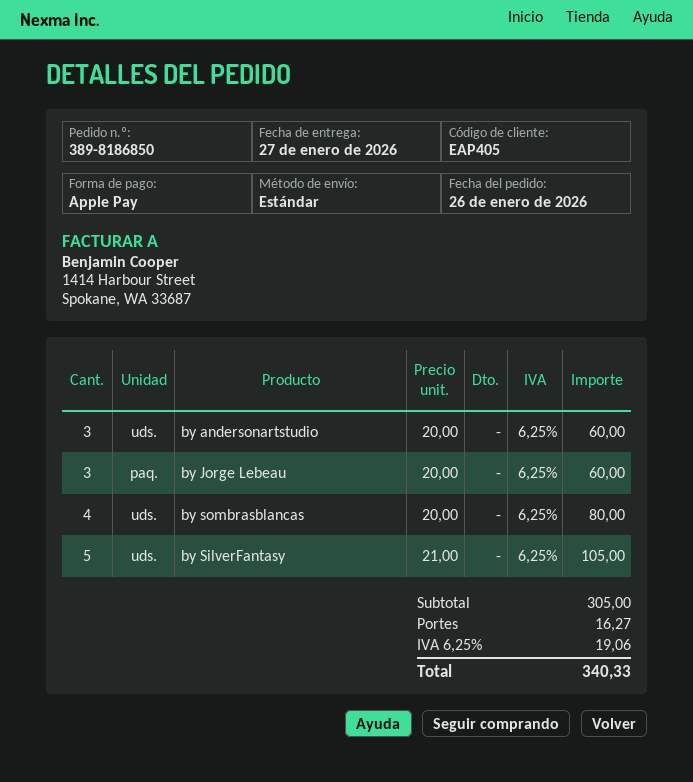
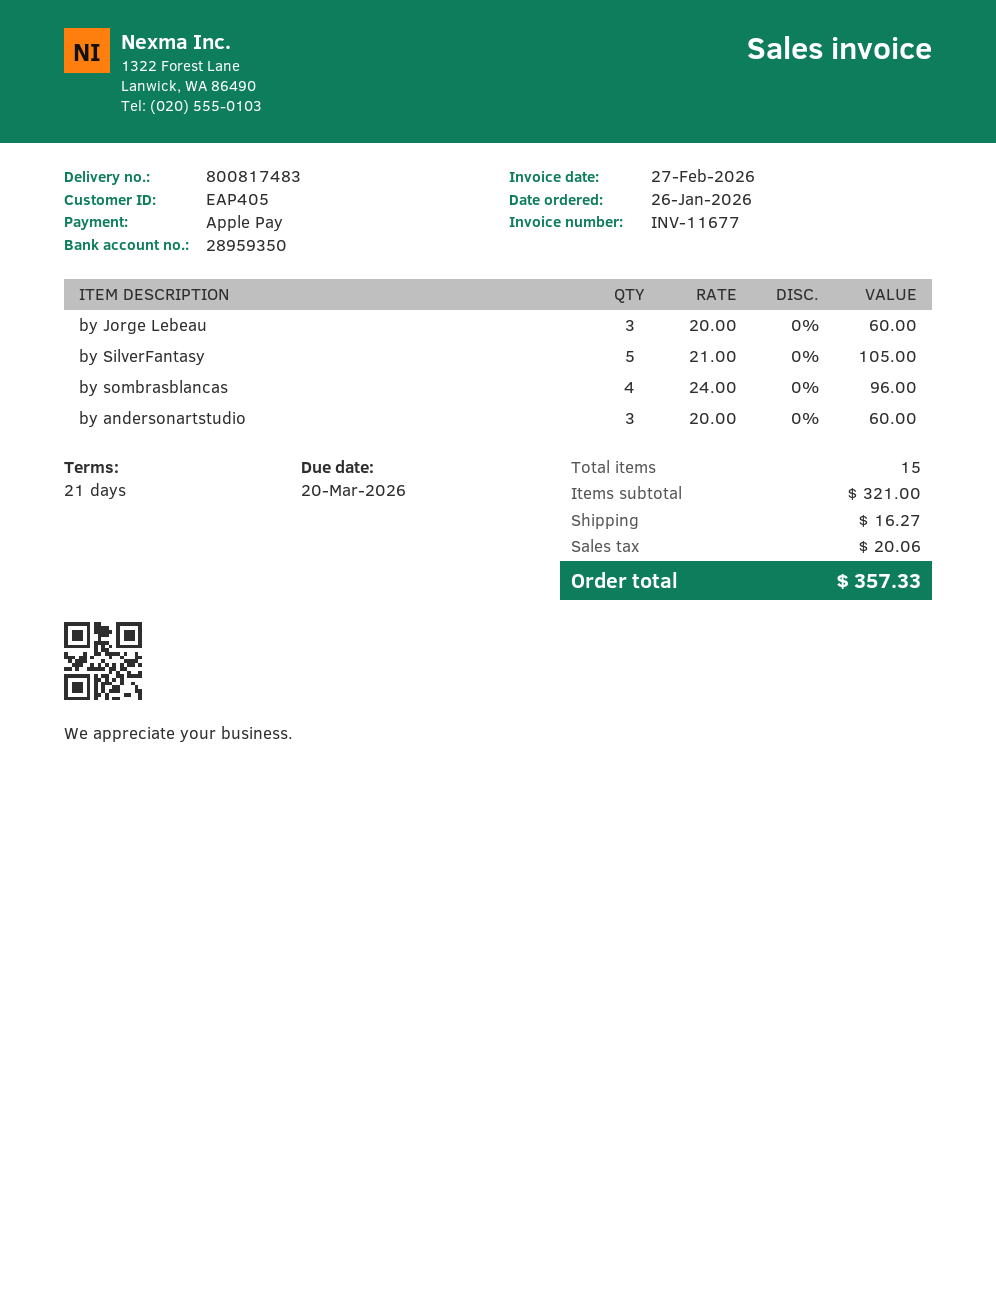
by sombrasblancas: 4 x 20.00 = 80.00 -> 4 x 24.00 = 96.00
subtotal: 305.00 -> 321.00
tax: 19.06 -> 20.06
total: 340.33 -> 357.33

